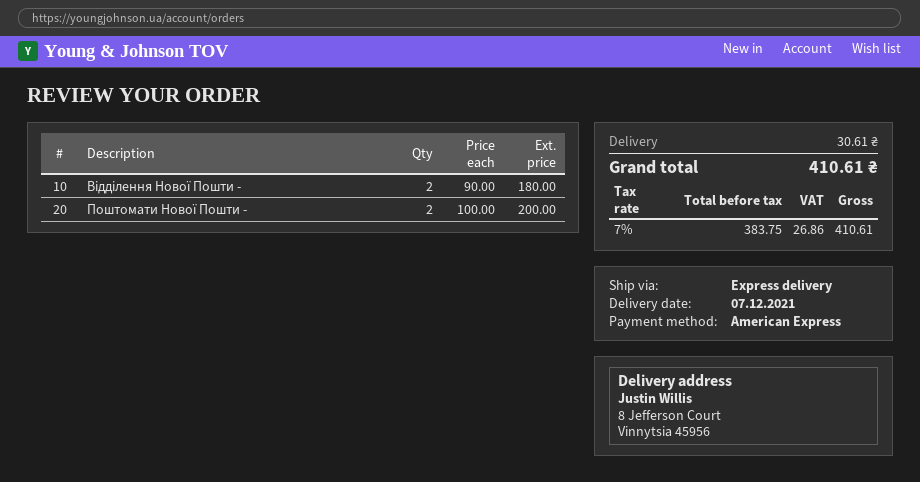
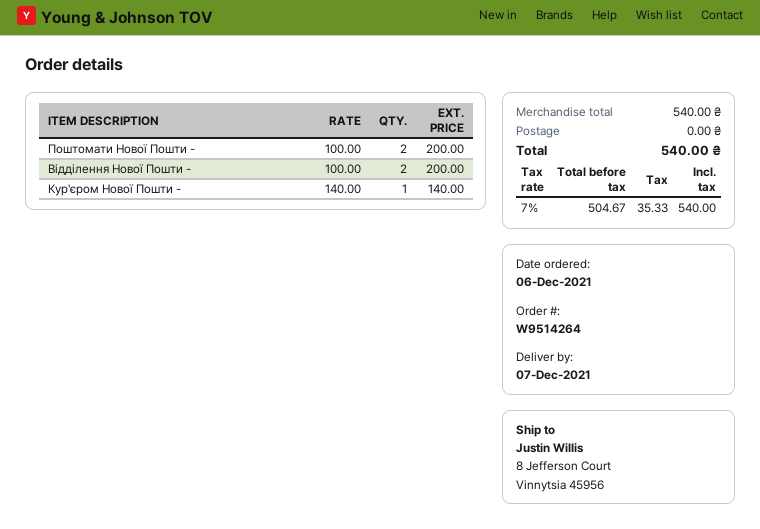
Відділення Нової Пошти -: 2 x 90.00 = 180.00 -> 2 x 100.00 = 200.00
Кур'єром Нової Пошти -: none -> 1 x 140.00 = 140.00
shipping: 30.61 -> 0.00
net: 383.75 -> 504.67
tax: 7% = 26.86 -> 7% = 35.33
total: 410.61 -> 540.00

